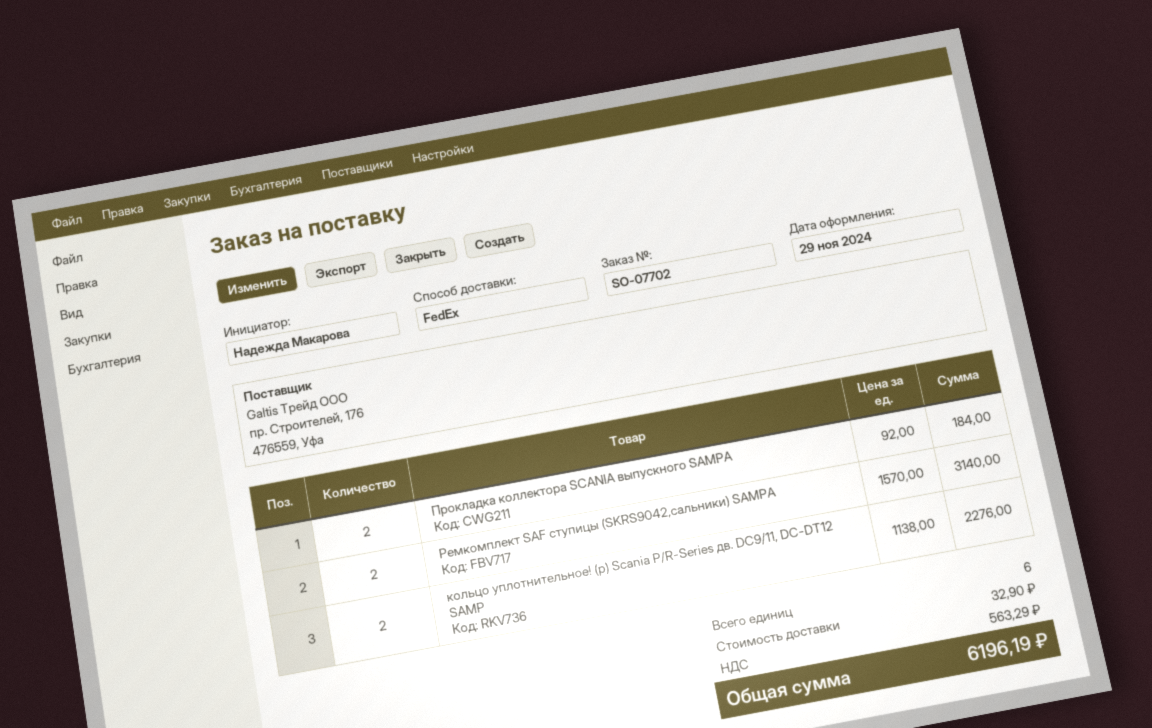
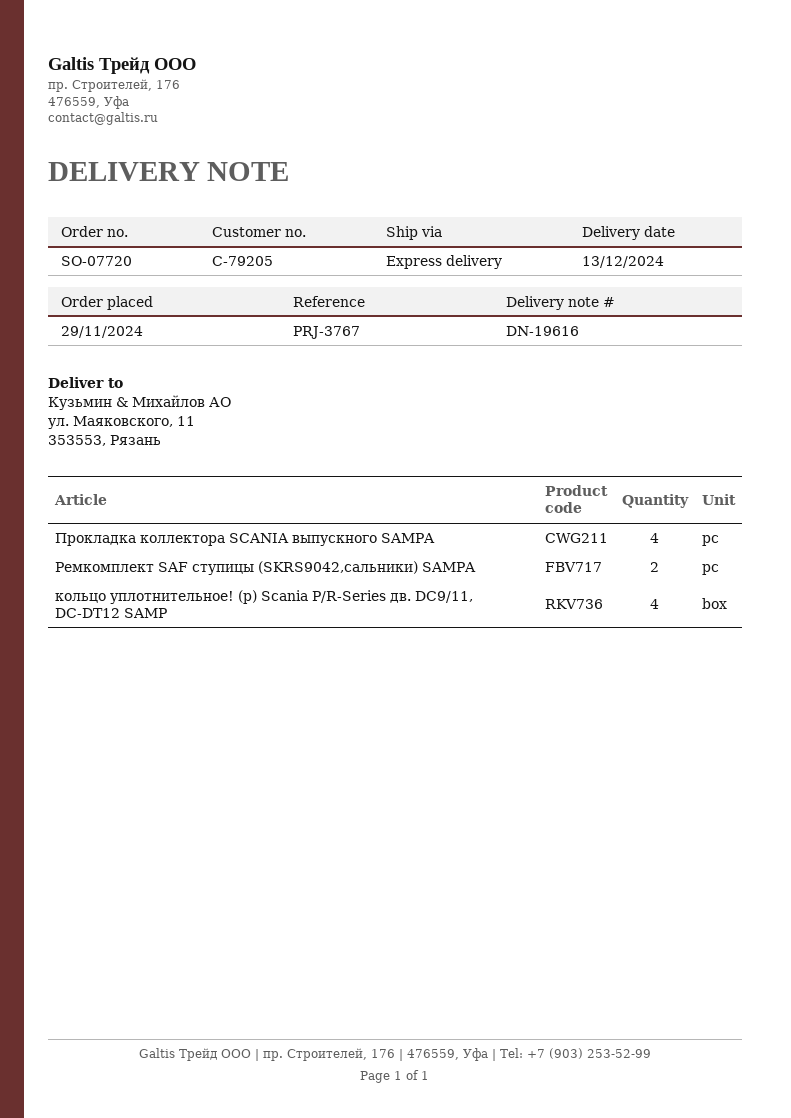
order number: SO-07702 -> SO-07720
shipping method: FedEx -> express
Прокладка коллектора SCANIA выпускного SAMPA: 2 -> 4
кольцо уплотнительное! (р) Scania P/R-Series дв. DC9/11, DC-DT12 SAMP: 2 -> 4

